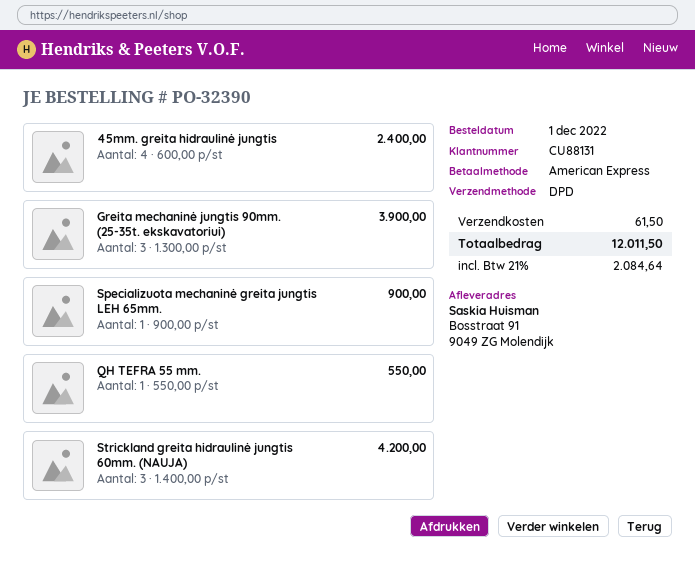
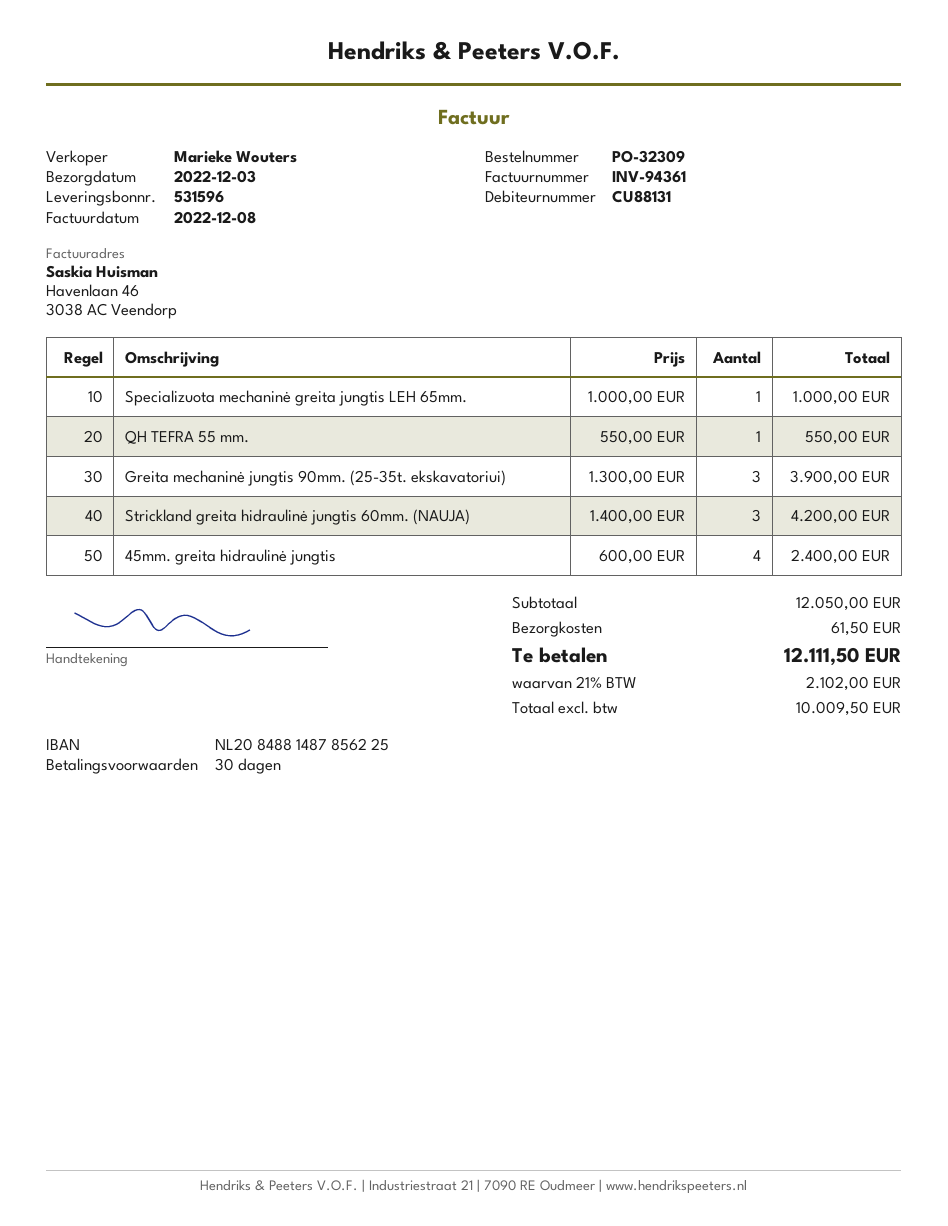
order number: PO-32390 -> PO-32309
Specializuota mechaninė greita jungtis LEH 65mm.: 1 x 900.00 = 900.00 -> 1 x 1000.00 = 1000.00
tax: 21% = 2084.64 -> 21% = 2102.00
total: 12011.50 -> 12111.50

